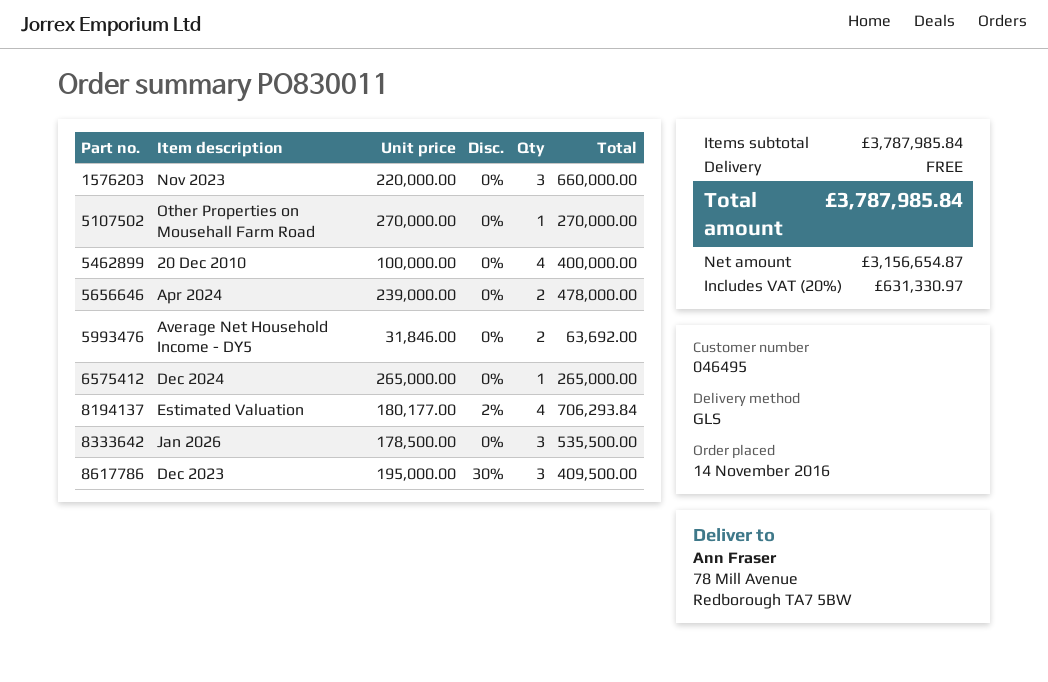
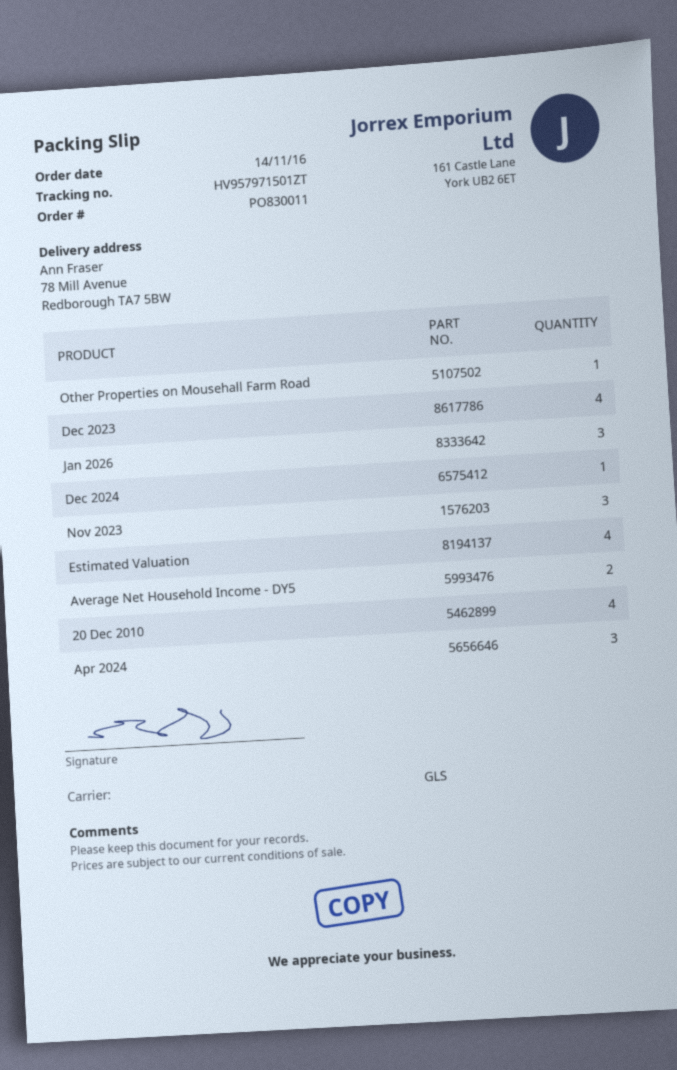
Apr 2024: 2 -> 3
Dec 2023: 3 -> 4

